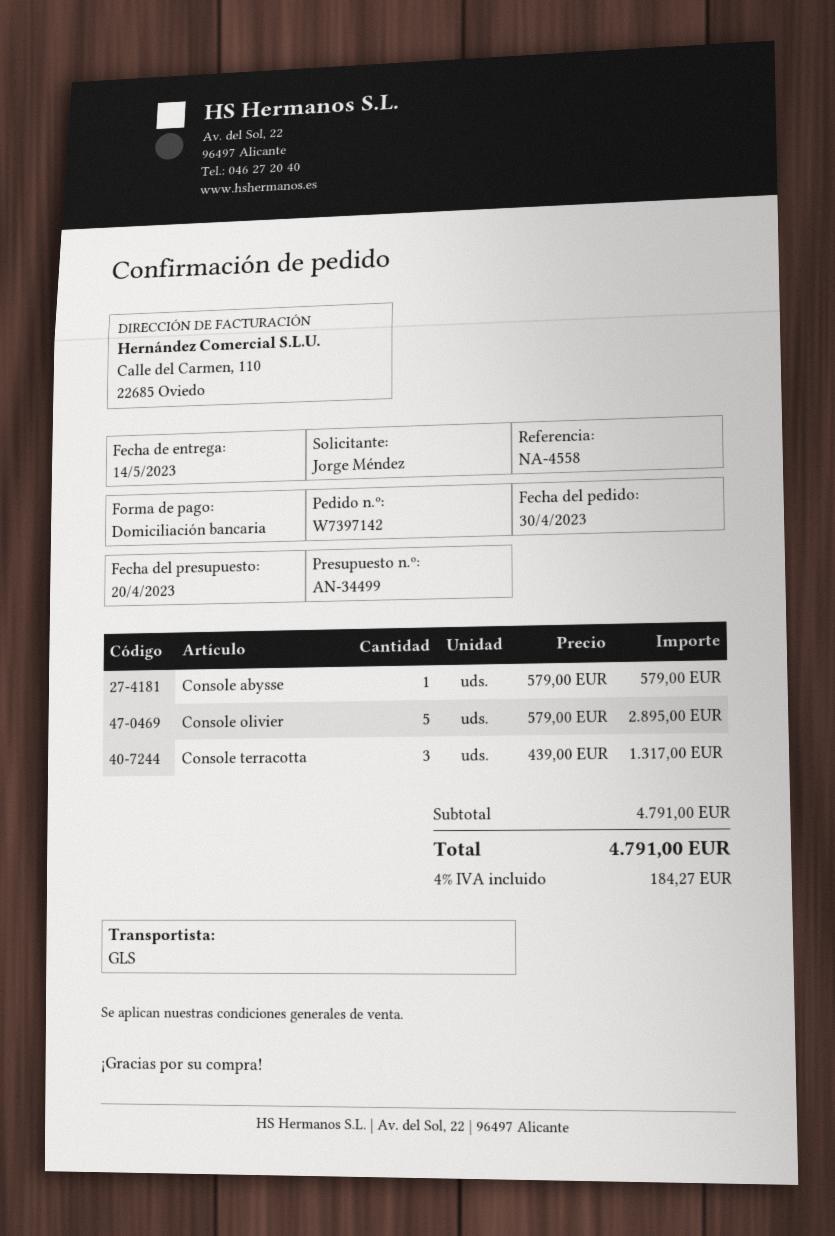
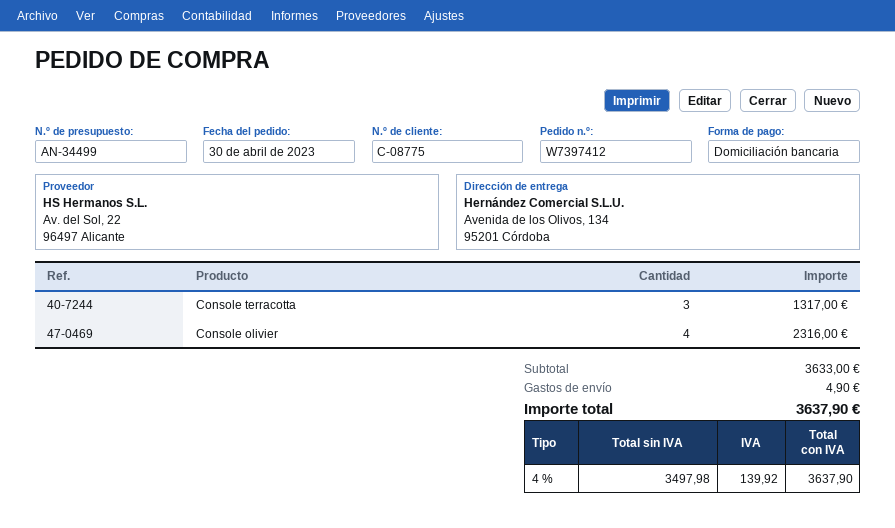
order number: W7397142 -> W7397412
Console abysse: 1 for 579.00 -> none
Console olivier: 5 for 2895.00 -> 4 for 2316.00
subtotal: 4791.00 -> 3633.00
shipping: none -> 4.90
tax: 4% = 184.27 -> 4% = 139.92
total: 4791.00 -> 3637.90

